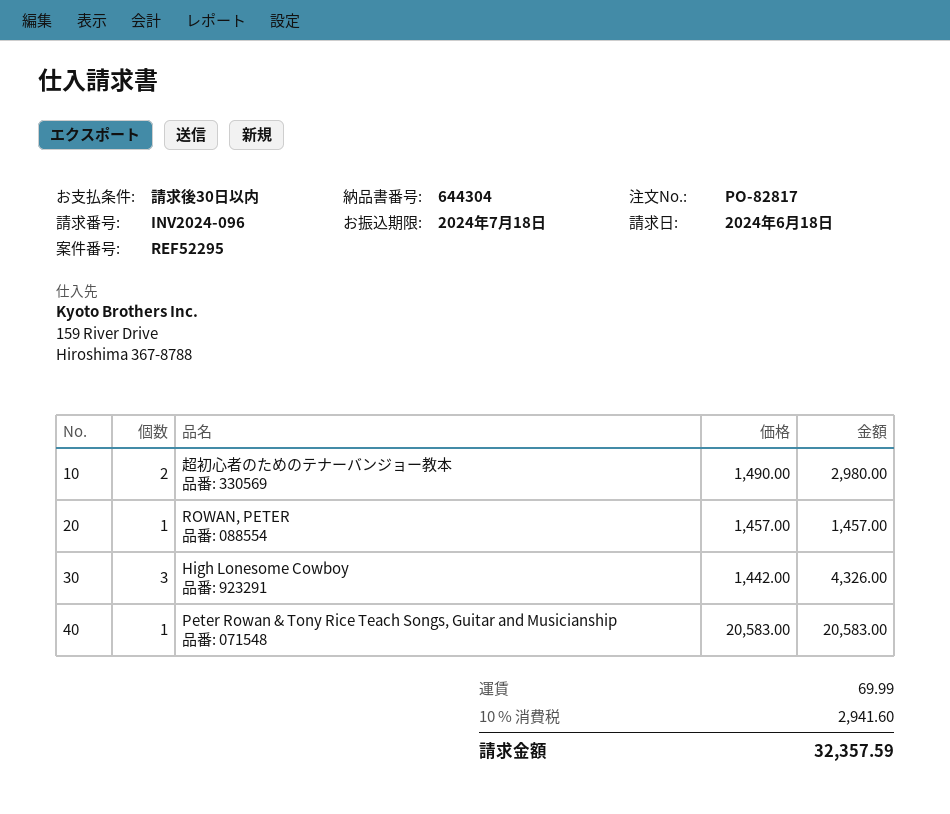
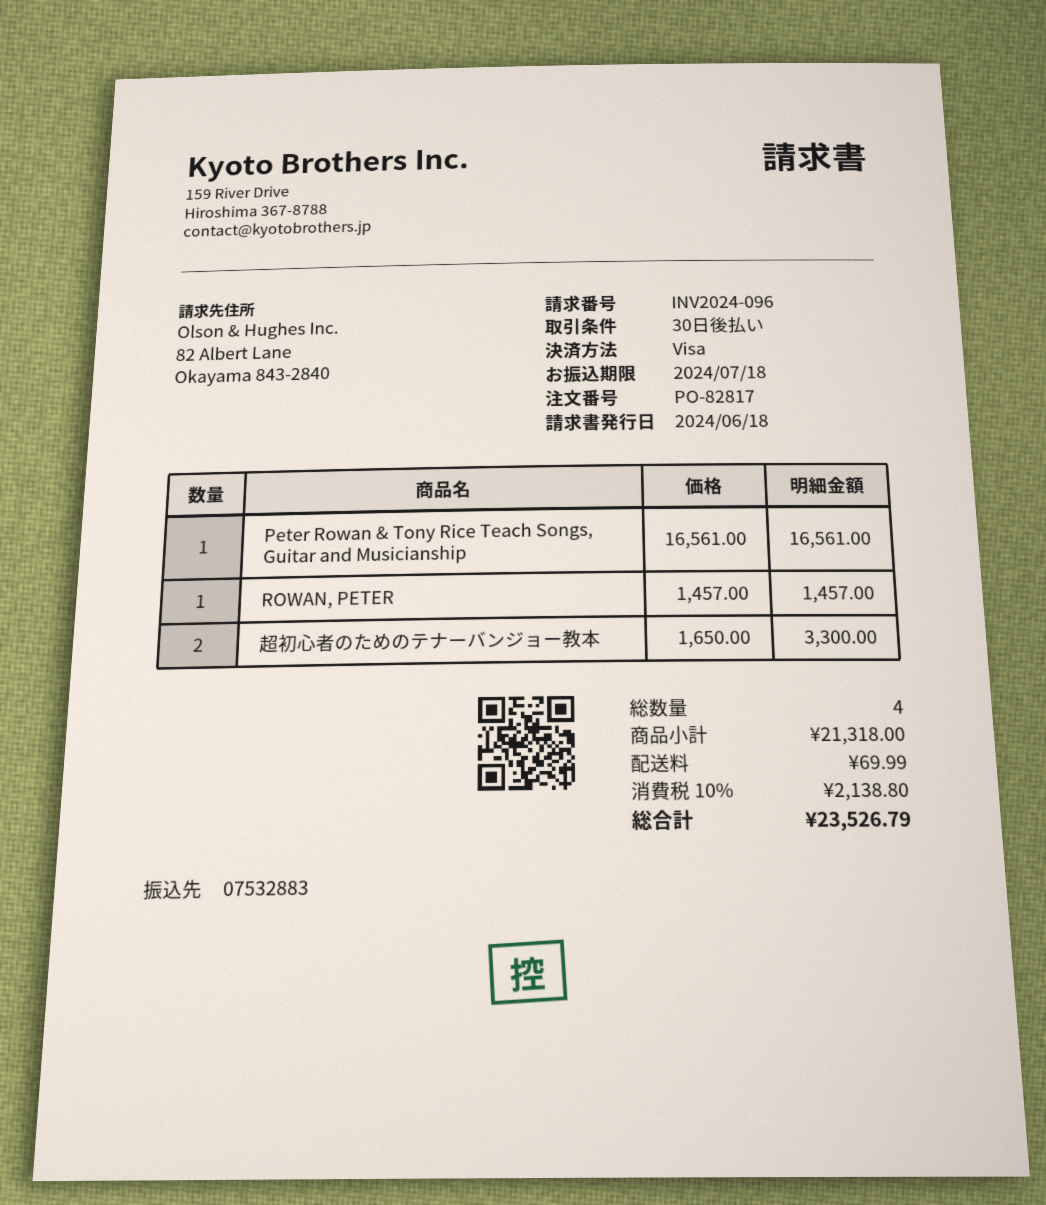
超初心者のためのテナーバンジョー教本: 2 x 1490.00 = 2980.00 -> 2 x 1650.00 = 3300.00
High Lonesome Cowboy: 3 x 1442.00 = 4326.00 -> none
Peter Rowan & Tony Rice Teach Songs, Guitar and Musicianship: 1 x 20583.00 = 20583.00 -> 1 x 16561.00 = 16561.00
tax: 10% = 2941.60 -> 10% = 2138.80
total: 32357.59 -> 23526.79

